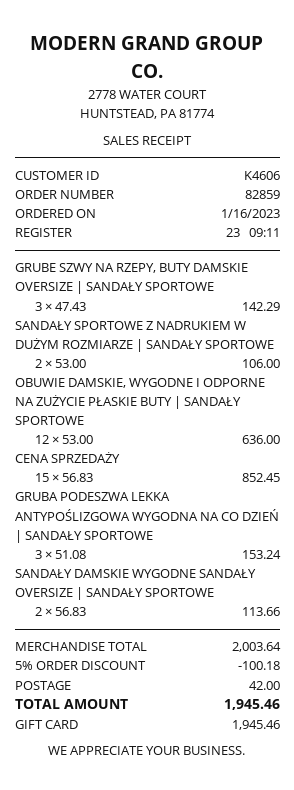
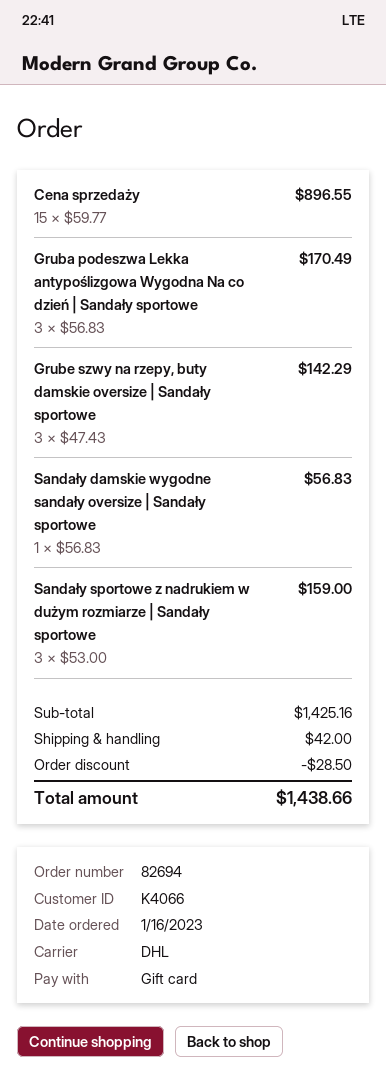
order number: 82859 -> 82694
customer number: K4606 -> K4066
SANDAŁY SPORTOWE Z NADRUKIEM W DUŻYM ROZMIARZE | SANDAŁY SPORTOWE: 2 x 53.00 = 106.00 -> 3 x 53.00 = 159.00
OBUWIE DAMSKIE, WYGODNE I ODPORNE NA ZUŻYCIE PŁASKIE BUTY | SANDAŁY SPORTOWE: 12 x 53.00 = 636.00 -> none
CENA SPRZEDAŻY: 15 x 56.83 = 852.45 -> 15 x 59.77 = 896.55
GRUBA PODESZWA LEKKA ANTYPOŚLIZGOWA WYGODNA NA CO DZIEŃ | SANDAŁY SPORTOWE: 3 x 51.08 = 153.24 -> 3 x 56.83 = 170.49
SANDAŁY DAMSKIE WYGODNE SANDAŁY OVERSIZE | SANDAŁY SPORTOWE: 2 x 56.83 = 113.66 -> 1 x 56.83 = 56.83
subtotal: 2003.64 -> 1425.16
discount: 100.18 -> 28.50
total: 1945.46 -> 1438.66

